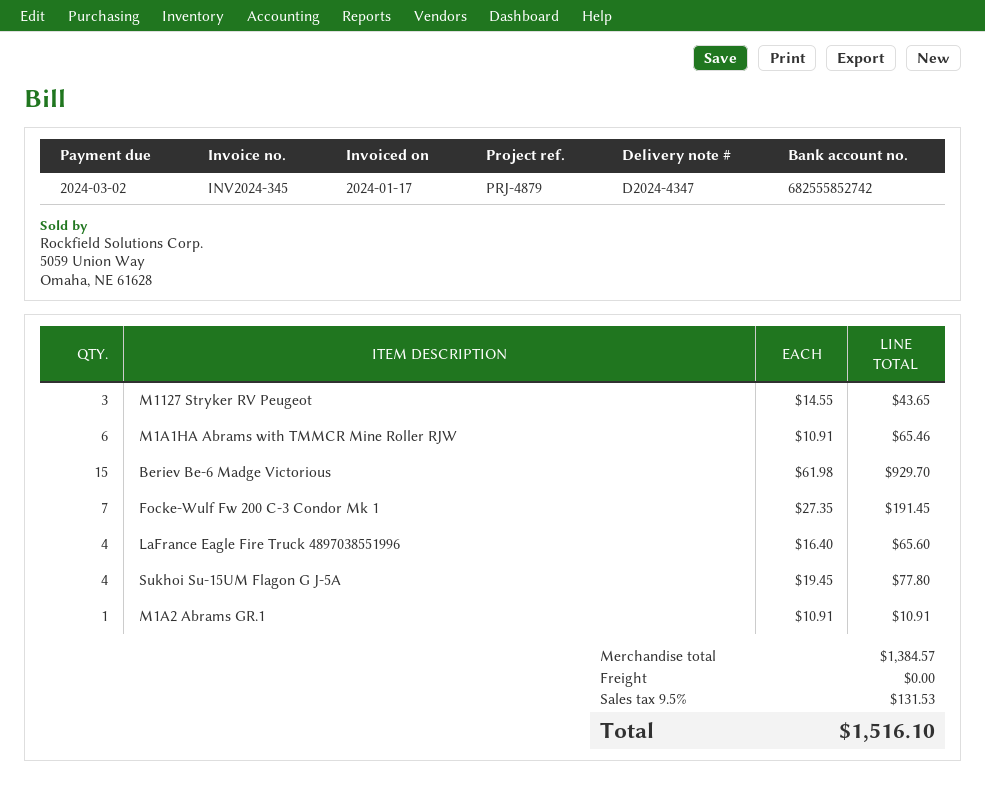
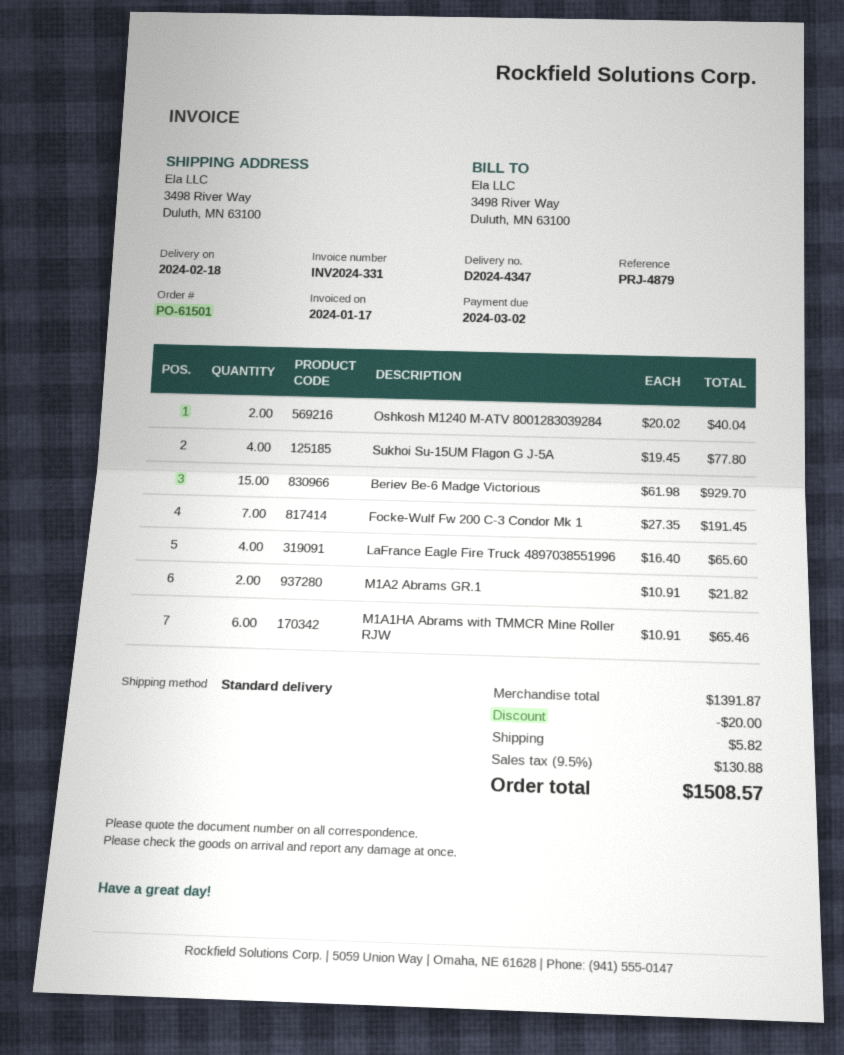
invoice number: INV2024-345 -> INV2024-331
M1127 Stryker RV Peugeot: 3 x 14.55 = 43.65 -> none
M1A2 Abrams GR.1: 1 x 10.91 = 10.91 -> 2 x 10.91 = 21.82
Oshkosh M1240 M-ATV 8001283039284: none -> 2 x 20.02 = 40.04
subtotal: 1384.57 -> 1391.87
discount: none -> 20.00
shipping: 0.00 -> 5.82
tax: 9.5% = 131.53 -> 9.5% = 130.88
total: 1516.10 -> 1508.57

